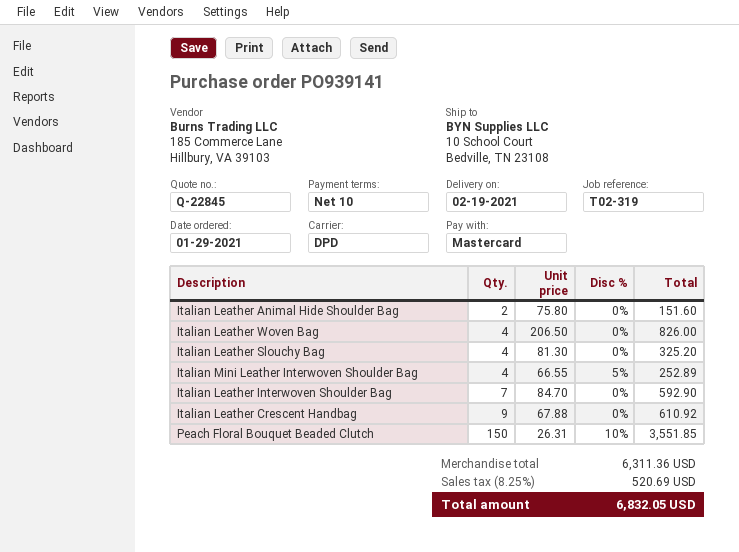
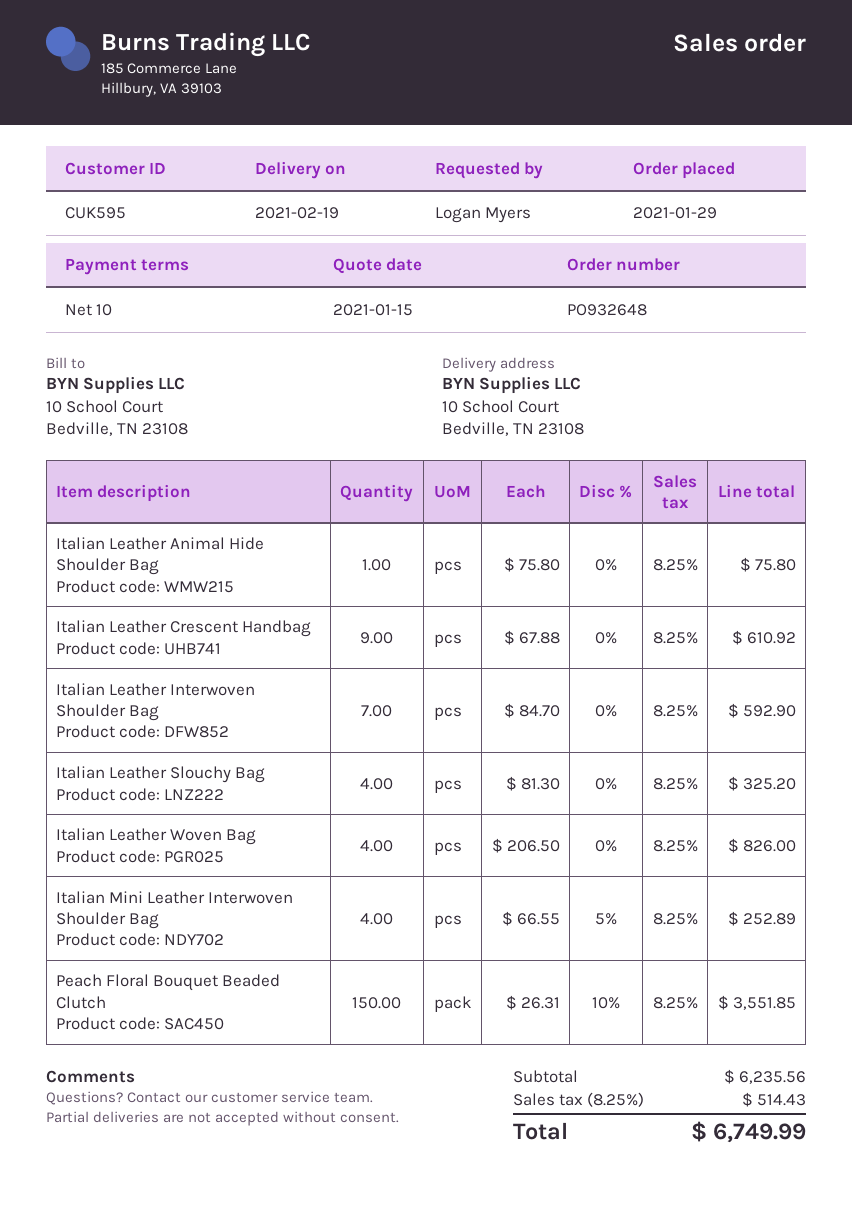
order number: PO939141 -> PO932648
Italian Leather Animal Hide Shoulder Bag: 2 x 75.80 = 151.60 -> 1 x 75.80 = 75.80
subtotal: 6311.36 -> 6235.56
tax: 8.25% = 520.69 -> 8.25% = 514.43
total: 6832.05 -> 6749.99

